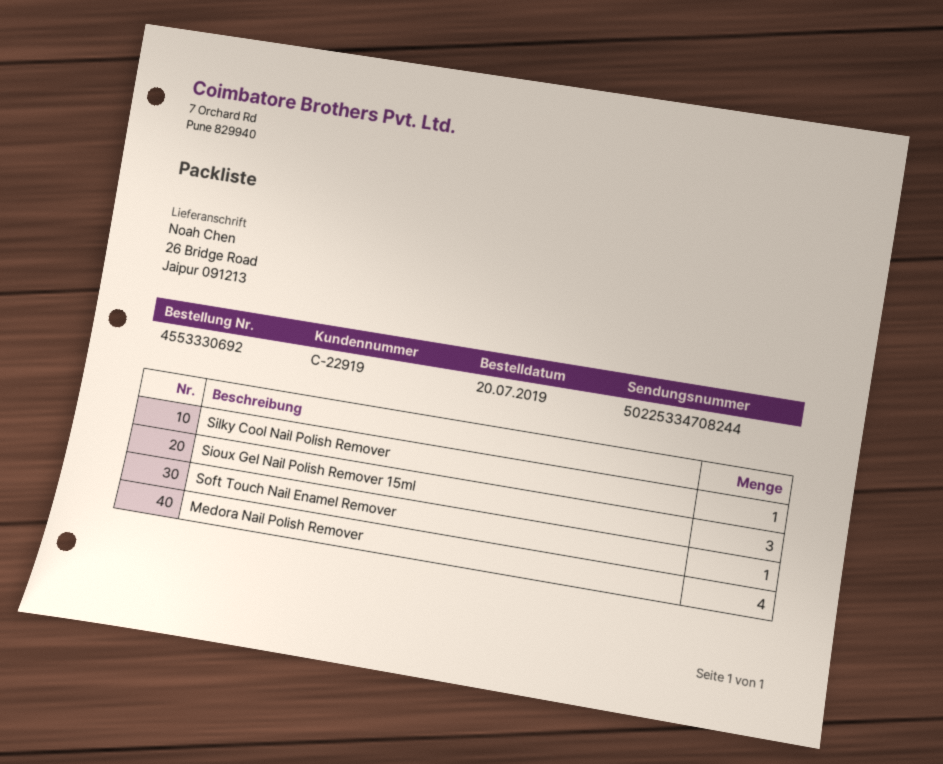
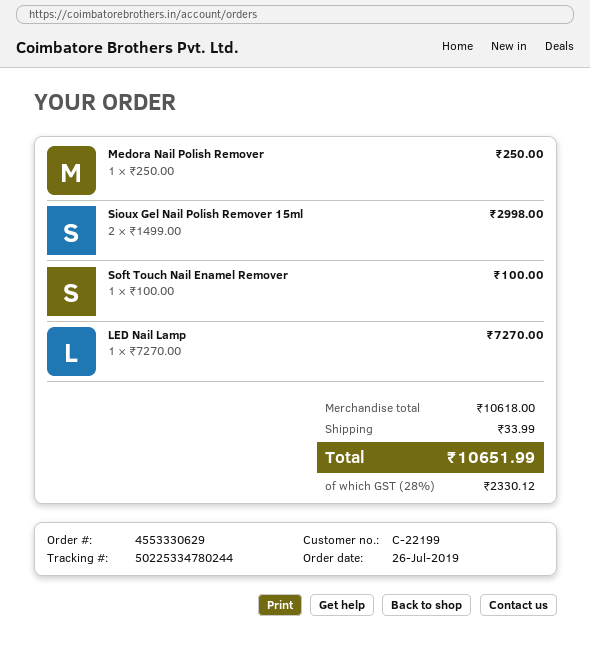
order number: 4553330692 -> 4553330629
order date: 2019-07-20 -> 2019-07-26
customer number: C-22919 -> C-22199
tracking number: 50225334708244 -> 50225334780244
Silky Cool Nail Polish Remover: 1 -> none
Sioux Gel Nail Polish Remover 15ml: 3 -> 2
Medora Nail Polish Remover: 4 -> 1
LED Nail Lamp: none -> 1

